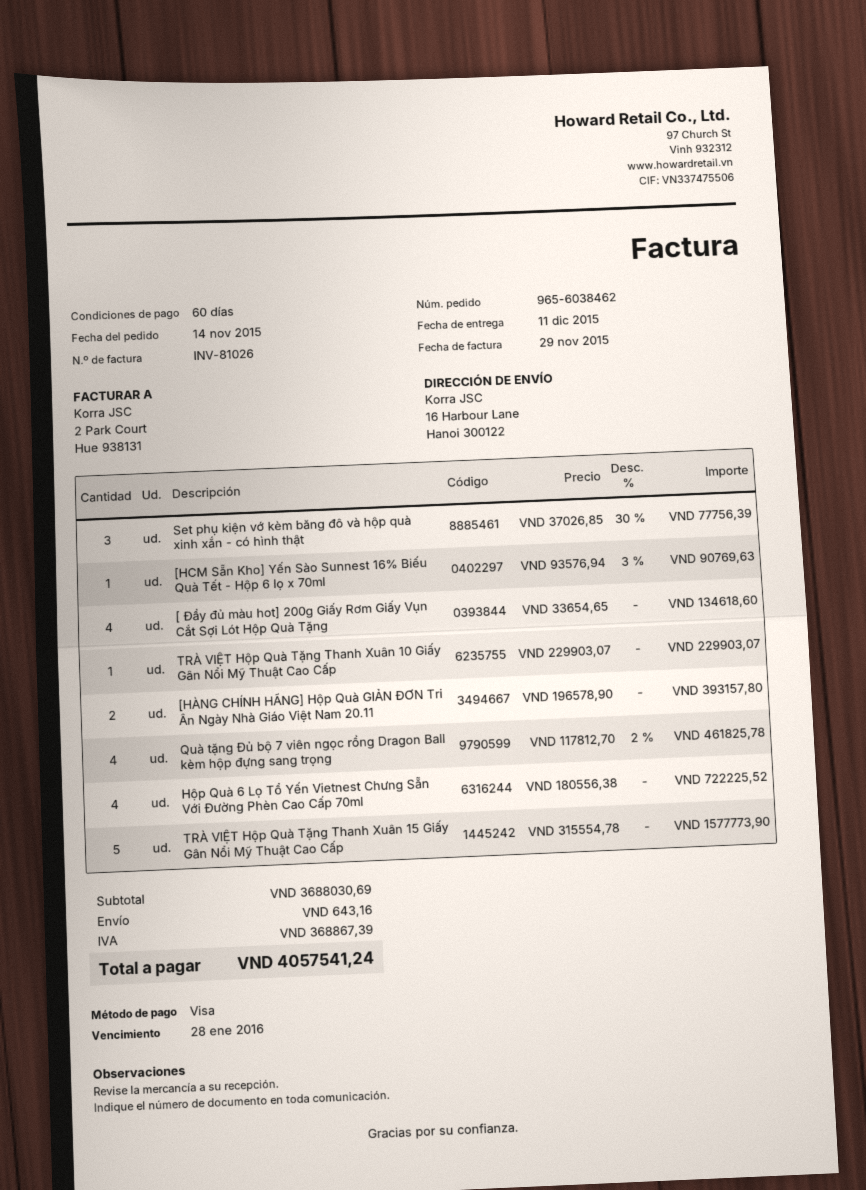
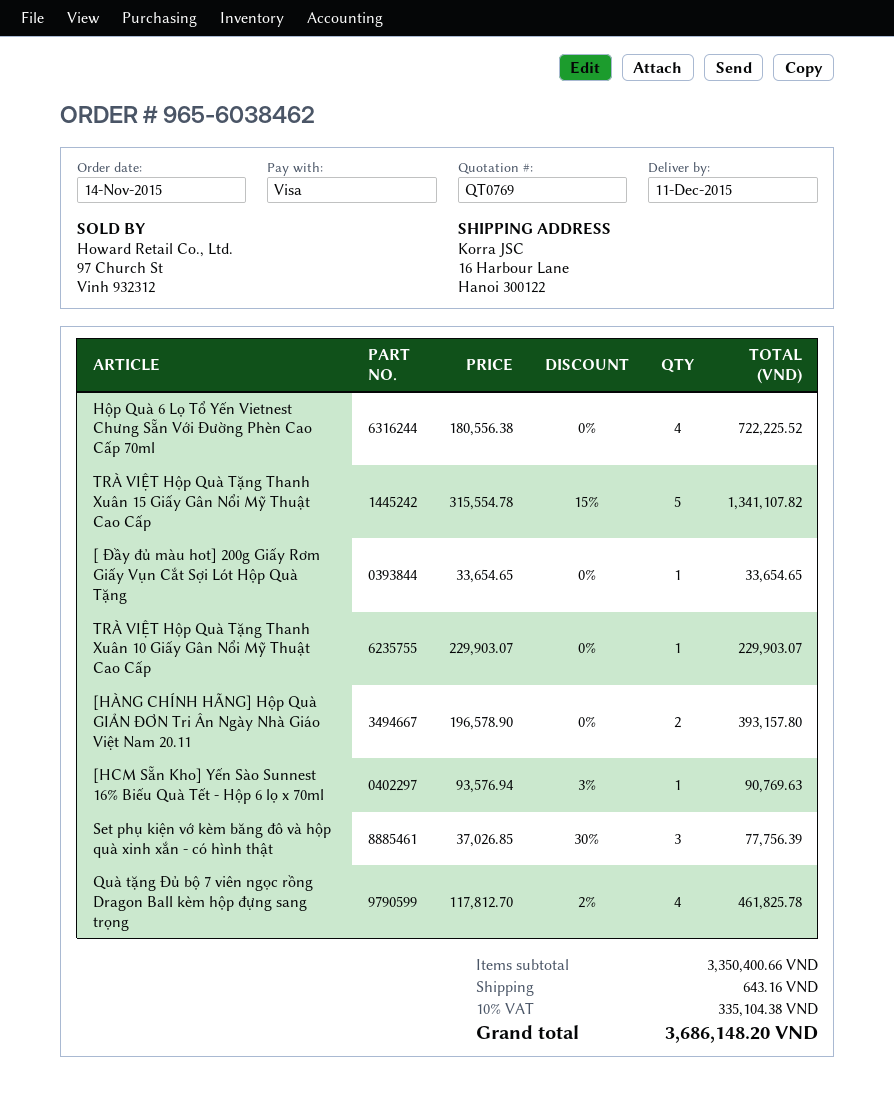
[ Đầy đủ màu hot] 200g Giấy Rơm Giấy Vụn Cắt Sợi Lót Hộp Quà Tặng: 4 x 33654.65 = 134618.60 -> 1 x 33654.65 = 33654.65
TRÀ VIỆT Hộp Quà Tặng Thanh Xuân 15 Giấy Gân Nổi Mỹ Thuật Cao Cấp: 5 x 315554.78 = 1577773.90 -> 5 x 315554.78 - 15% = 1341107.82
subtotal: 3688030.69 -> 3350400.66
tax: 368867.39 -> 335104.38
total: 4057541.24 -> 3686148.20

